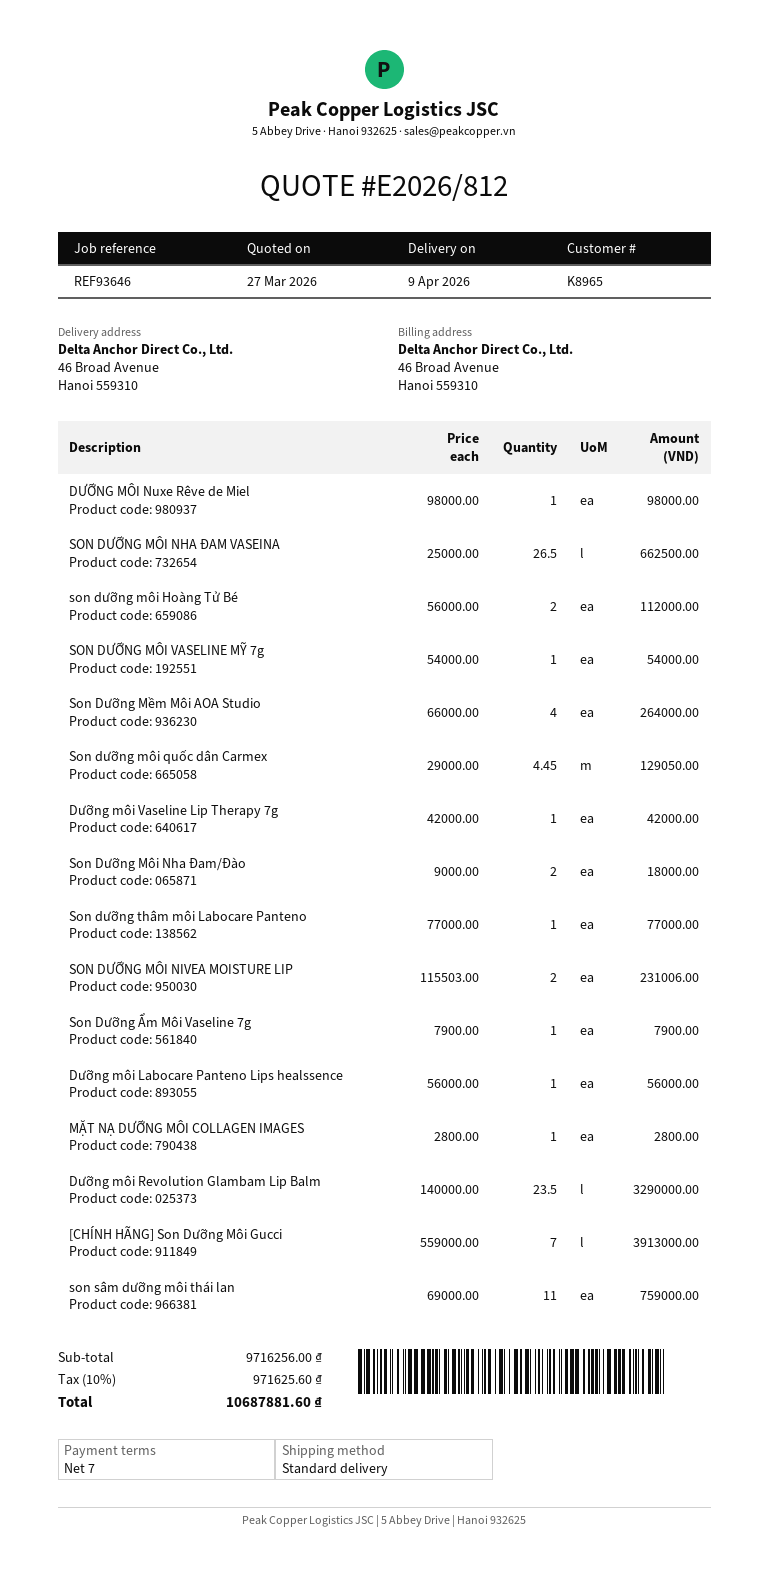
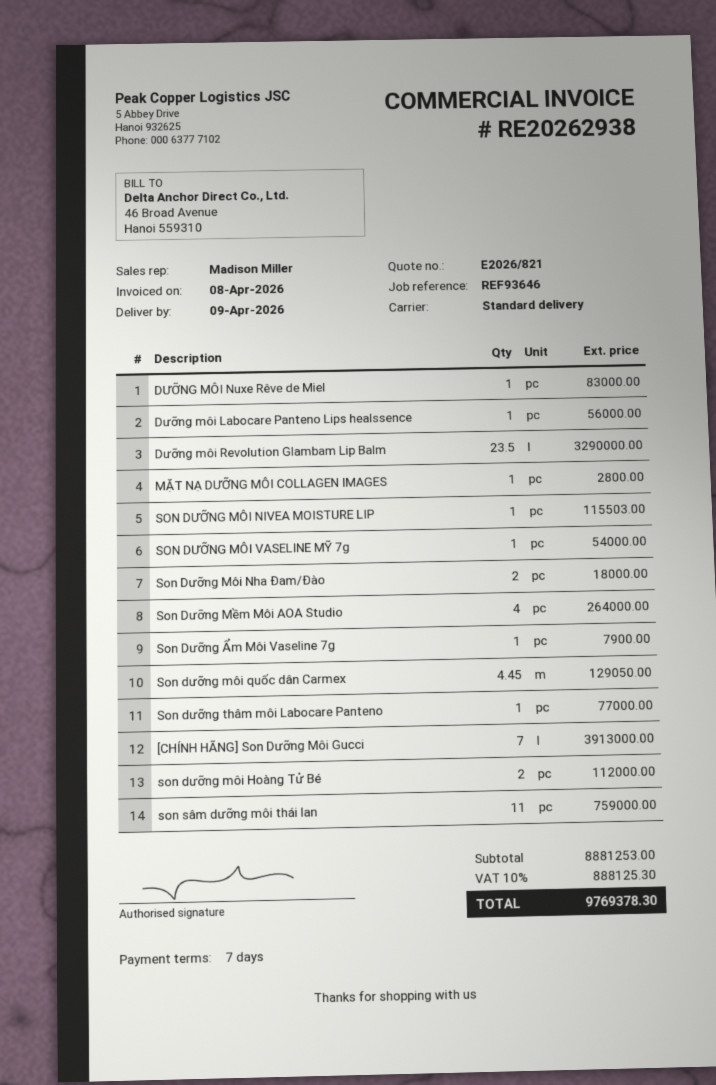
quote number: E2026/812 -> E2026/821
DƯỠNG MÔI Nuxe Rêve de Miel: 1 for 98000.00 -> 1 for 83000.00
SON DƯỠNG MÔI NHA ĐAM VASEINA: 26.5 for 662500.00 -> none
Dưỡng môi Vaseline Lip Therapy 7g: 1 for 42000.00 -> none
SON DƯỠNG MÔI NIVEA MOISTURE LIP: 2 for 231006.00 -> 1 for 115503.00
subtotal: 9716256.00 -> 8881253.00
tax: 10% = 971625.60 -> 10% = 888125.30
total: 10687881.60 -> 9769378.30

